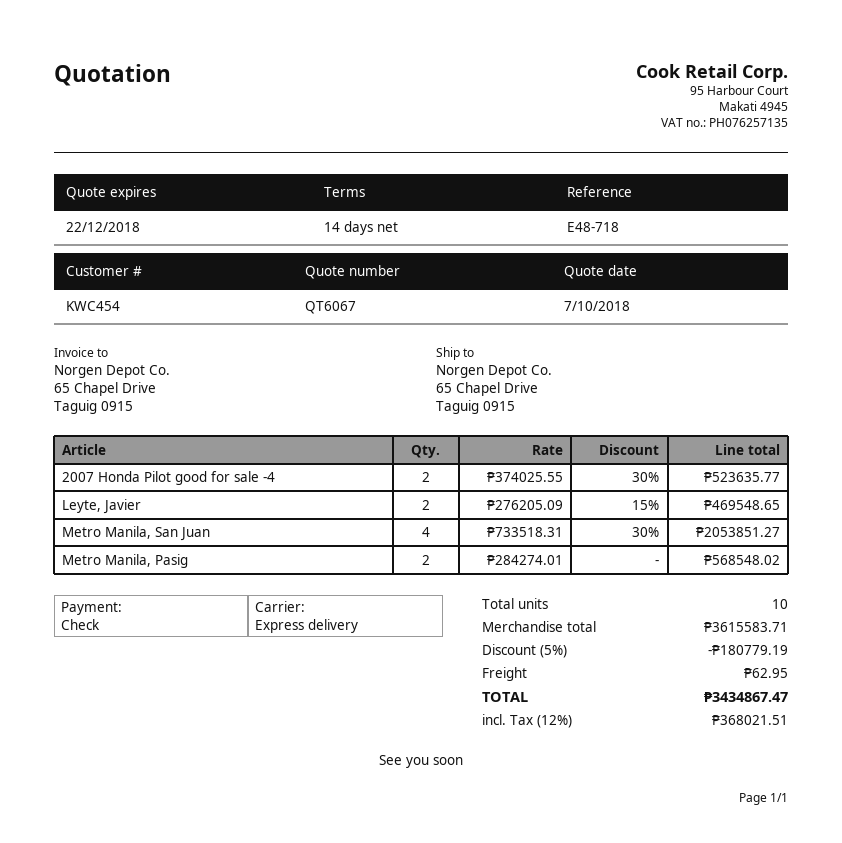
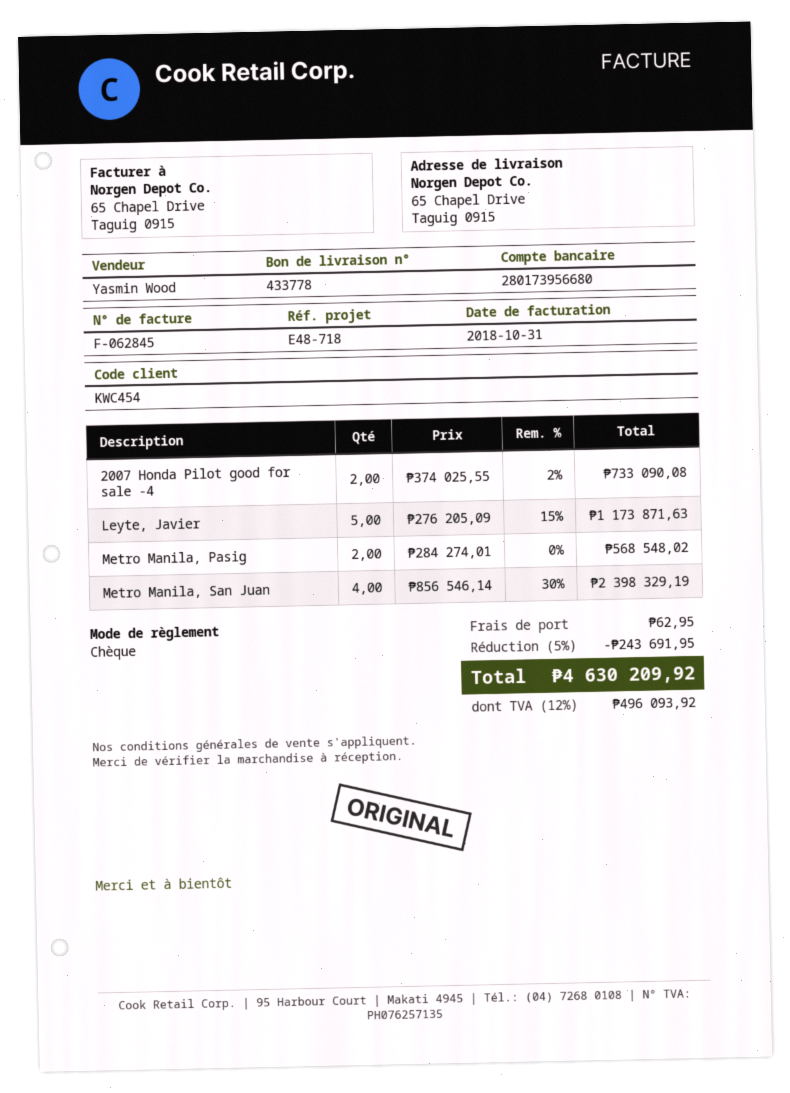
2007 Honda Pilot good for sale -4: 2 x 374025.55 - 30% = 523635.77 -> 2 x 374025.55 - 2% = 733090.08
Leyte, Javier: 2 x 276205.09 - 15% = 469548.65 -> 5 x 276205.09 - 15% = 1173871.63
Metro Manila, San Juan: 4 x 733518.31 - 30% = 2053851.27 -> 4 x 856546.14 - 30% = 2398329.19
discount: 5% = 180779.19 -> 5% = 243691.95
tax: 12% = 368021.51 -> 12% = 496093.92
total: 3434867.47 -> 4630209.92

